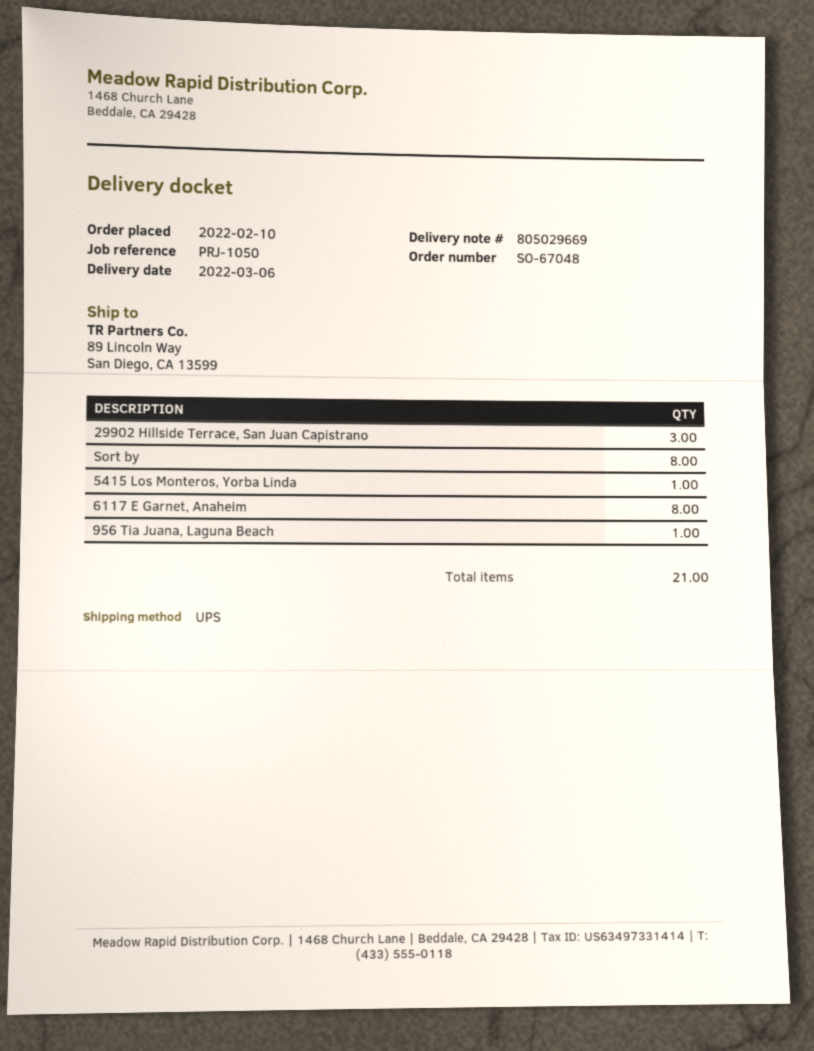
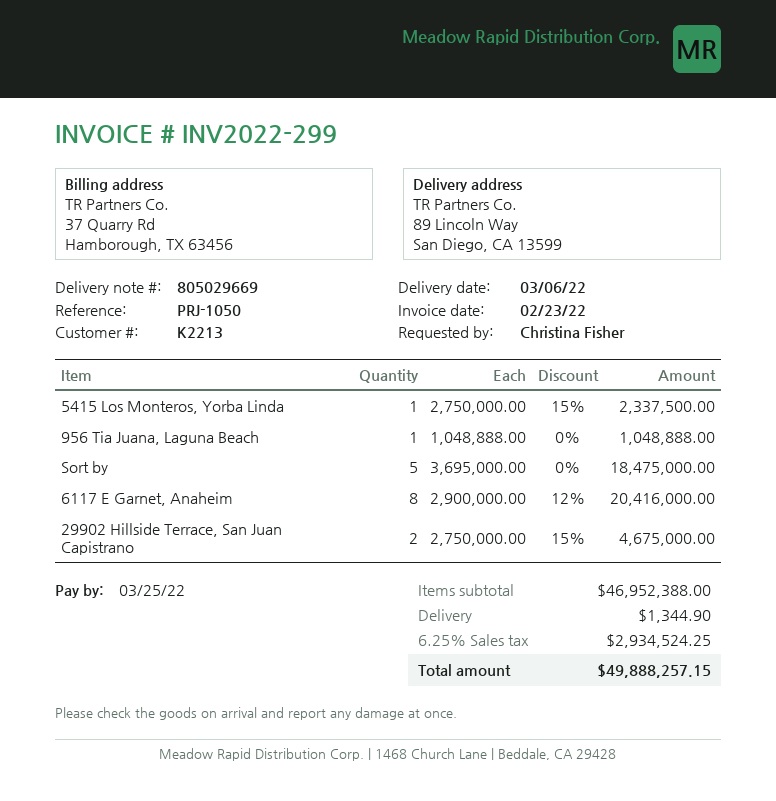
29902 Hillside Terrace, San Juan Capistrano: 3 -> 2
Sort by: 8 -> 5

